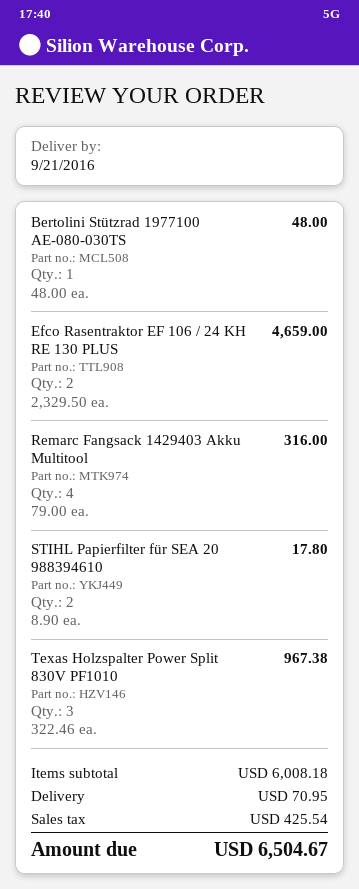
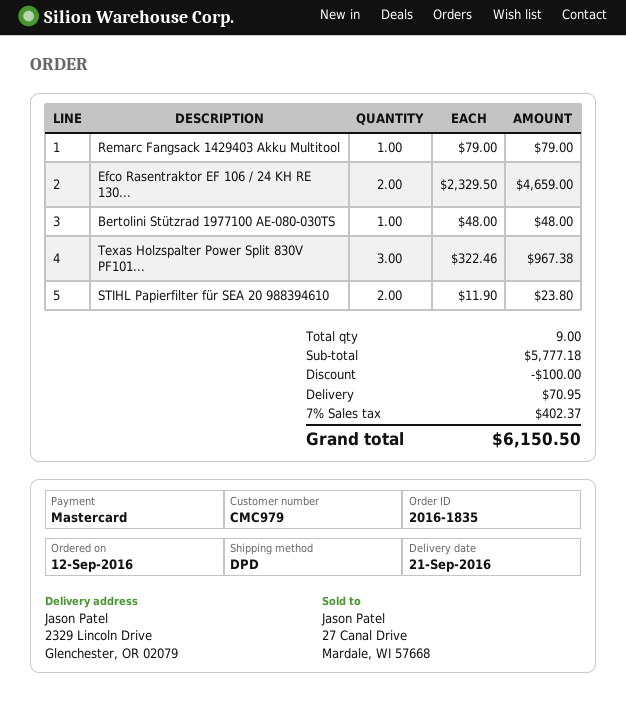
Remarc Fangsack 1429403 Akku Multitool: 4 x 79.00 = 316.00 -> 1 x 79.00 = 79.00
STIHL Papierfilter für SEA 20 988394610: 2 x 8.90 = 17.80 -> 2 x 11.90 = 23.80
subtotal: 6008.18 -> 5777.18
discount: none -> 100.00
tax: 425.54 -> 402.37
total: 6504.67 -> 6150.50

